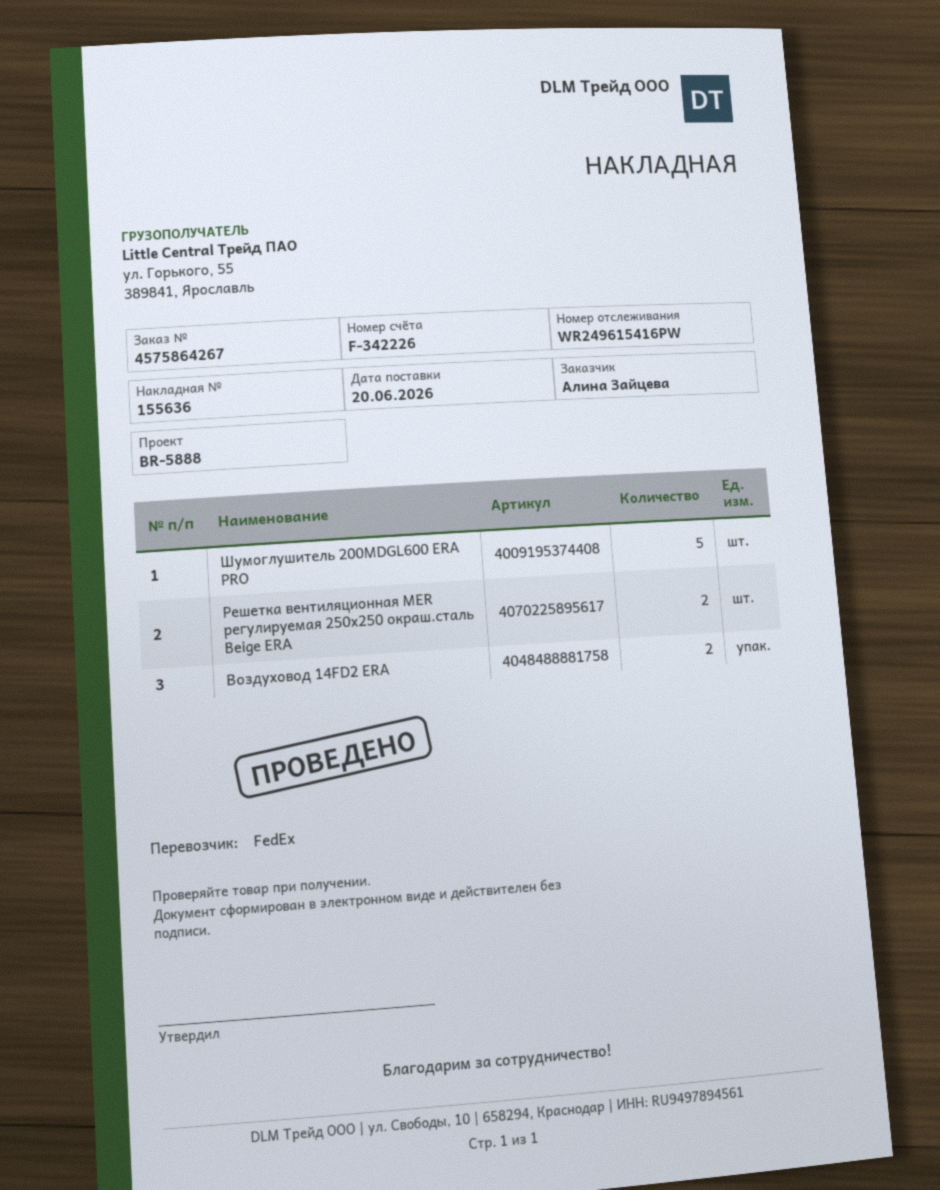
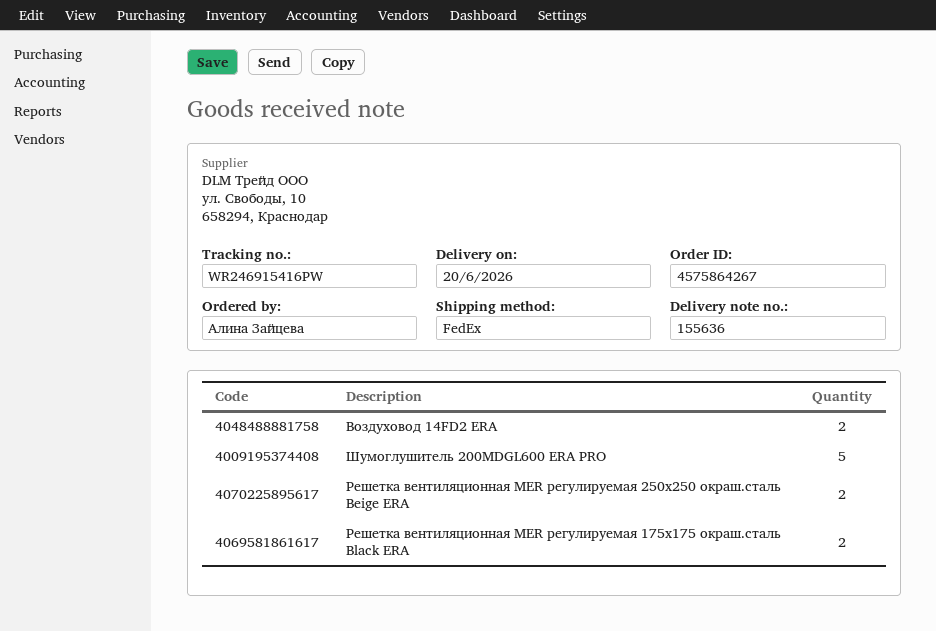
tracking number: WR249615416PW -> WR246915416PW
Решетка вентиляционная MER регулируемая 175х175 окраш.сталь Black ERA: none -> 2

